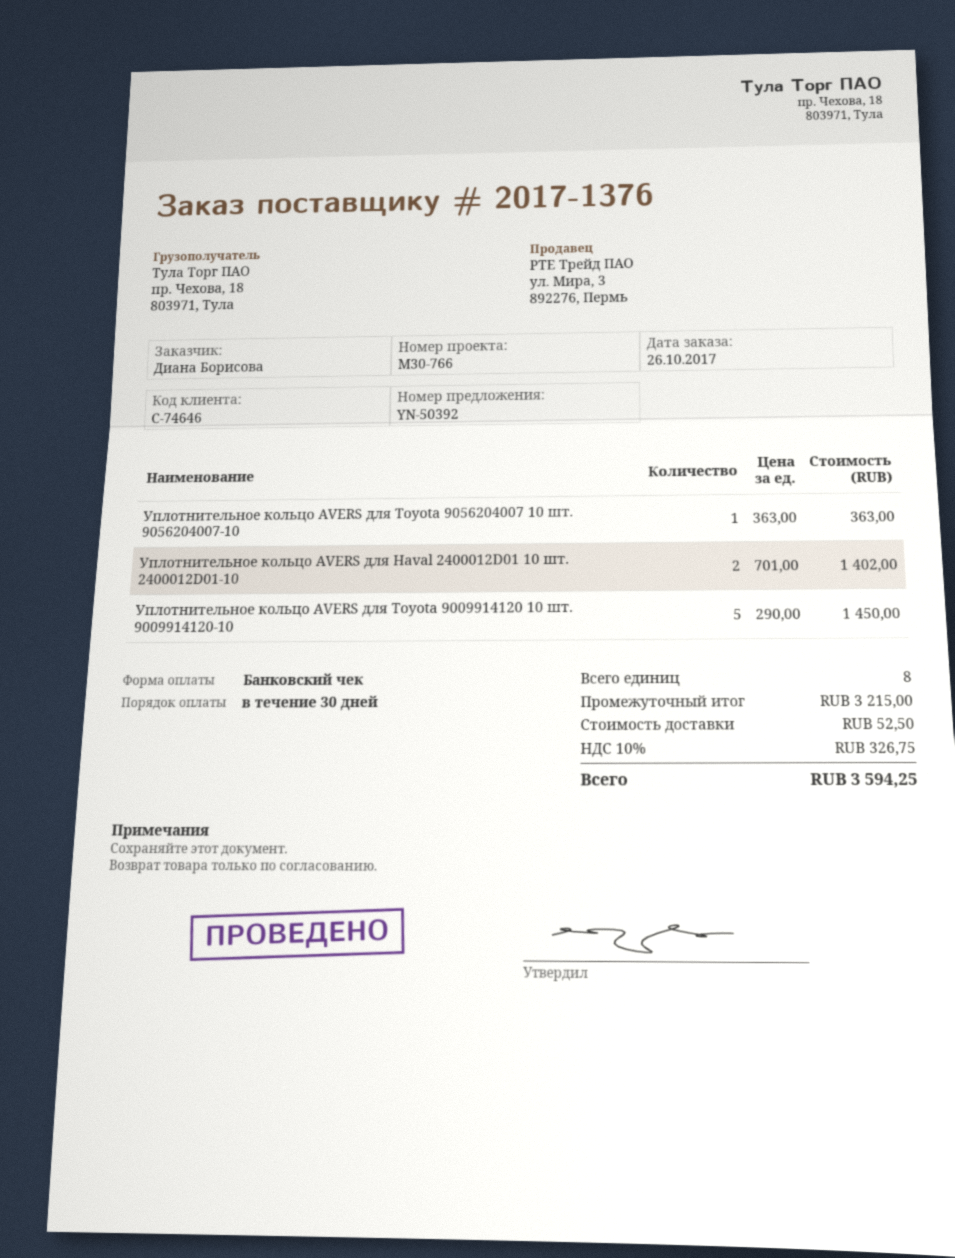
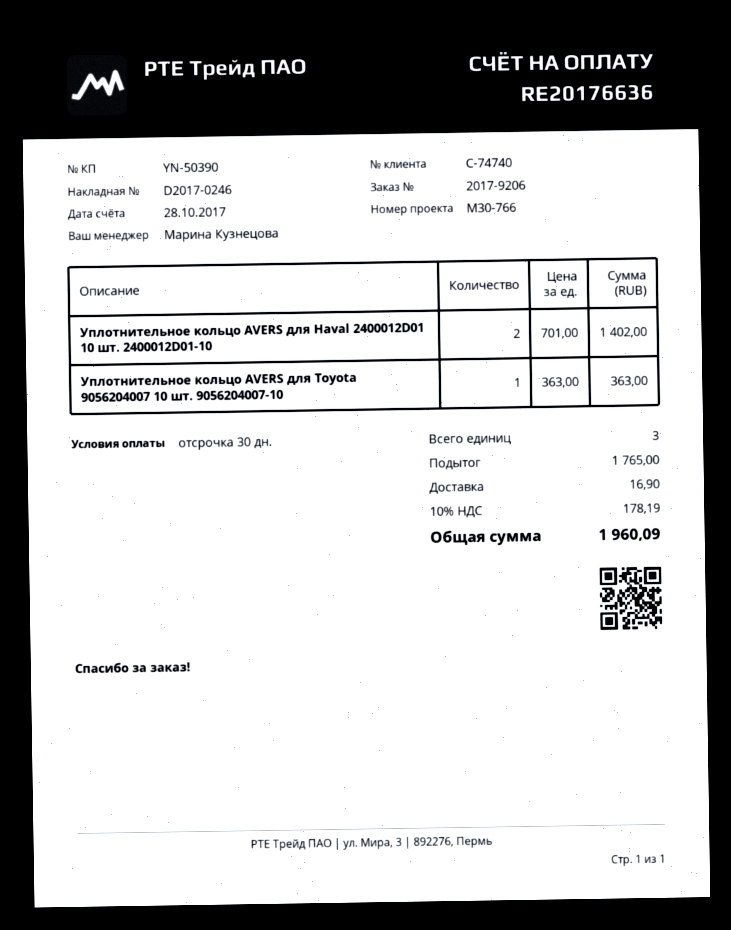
quote number: YN-50392 -> YN-50390
order number: 2017-1376 -> 2017-9206
customer number: C-74646 -> C-74740
Уплотнительное кольцо AVERS для Toyota 9009914120 10 шт. 9009914120-10: 5 x 290.00 = 1450.00 -> none
total quantity: 8 -> 3
subtotal: 3215.00 -> 1765.00
shipping: 52.50 -> 16.90
tax: 10% = 326.75 -> 10% = 178.19
total: 3594.25 -> 1960.09

